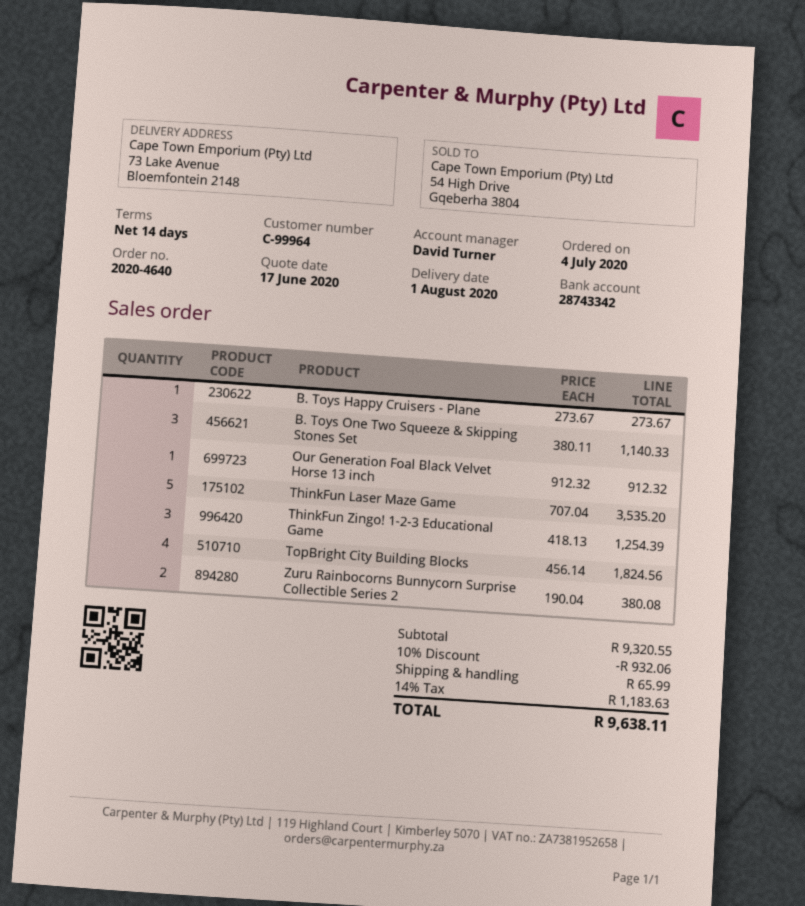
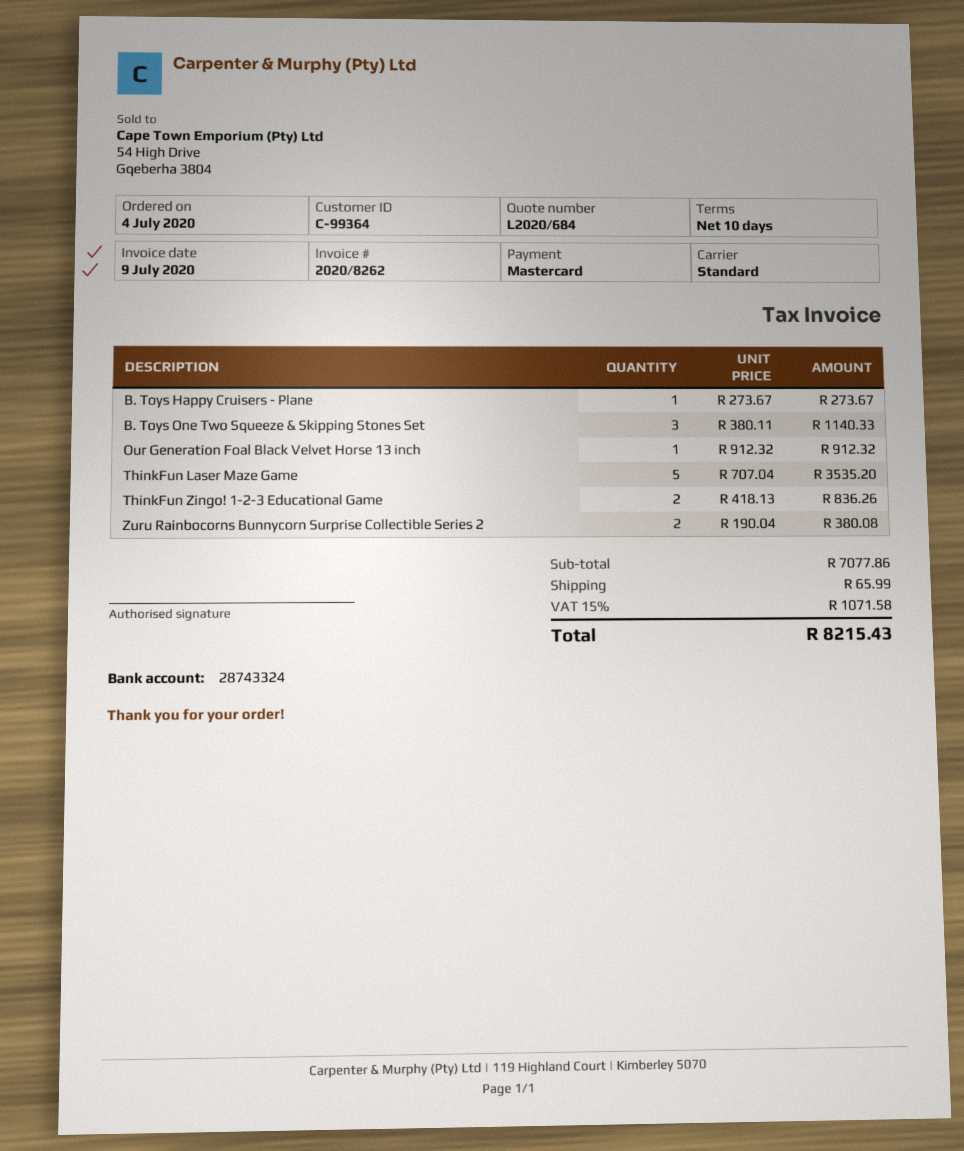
payment terms: 14 days -> 10 days
customer number: C-99964 -> C-99364
bank account: 28743342 -> 28743324
ThinkFun Zingo! 1-2-3 Educational Game: 3 x 418.13 = 1254.39 -> 2 x 418.13 = 836.26
TopBright City Building Blocks: 4 x 456.14 = 1824.56 -> none
subtotal: 9320.55 -> 7077.86
discount: 10% = 932.06 -> none
tax: 14% = 1183.63 -> 15% = 1071.58
total: 9638.11 -> 8215.43

